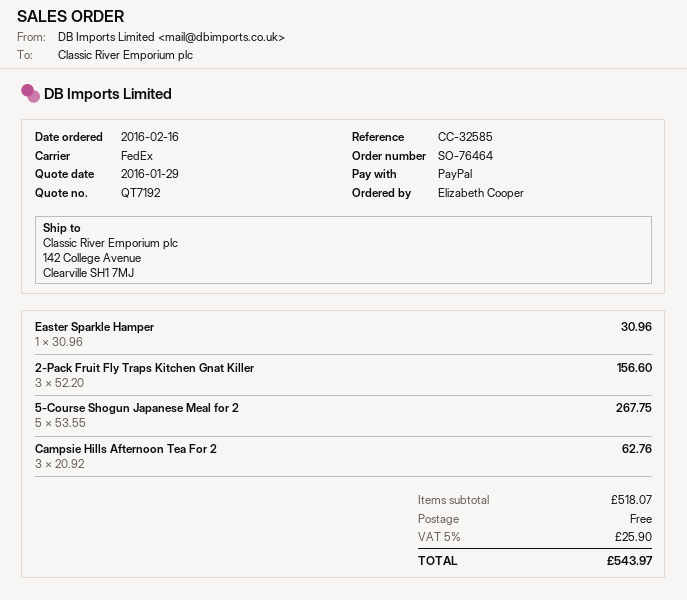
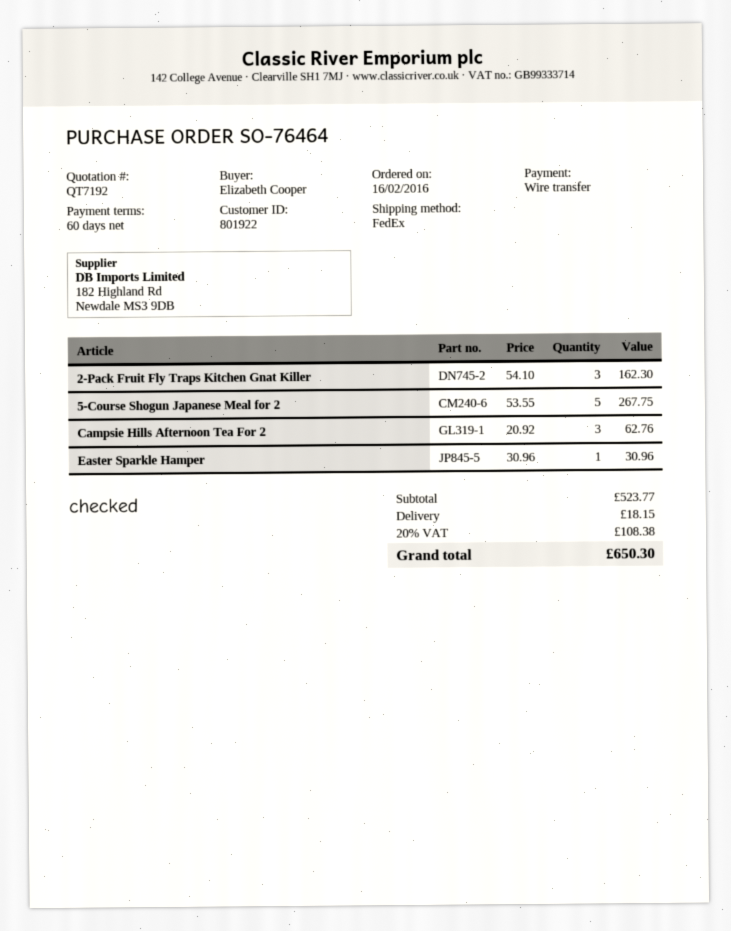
payment method: PayPal -> bank transfer
2-Pack Fruit Fly Traps Kitchen Gnat Killer: 3 x 52.20 = 156.60 -> 3 x 54.10 = 162.30
subtotal: 518.07 -> 523.77
shipping: 0.00 -> 18.15
tax: 5% = 25.90 -> 20% = 108.38
total: 543.97 -> 650.30

